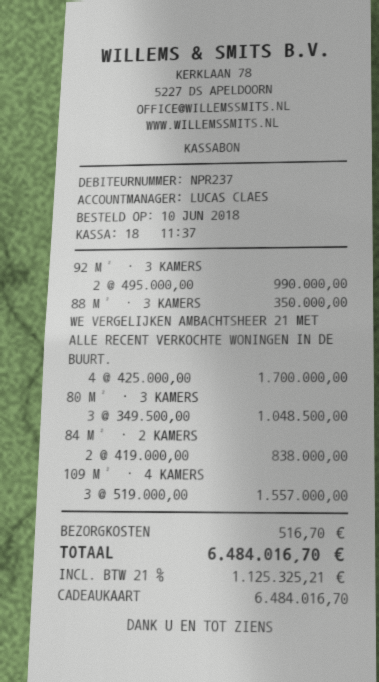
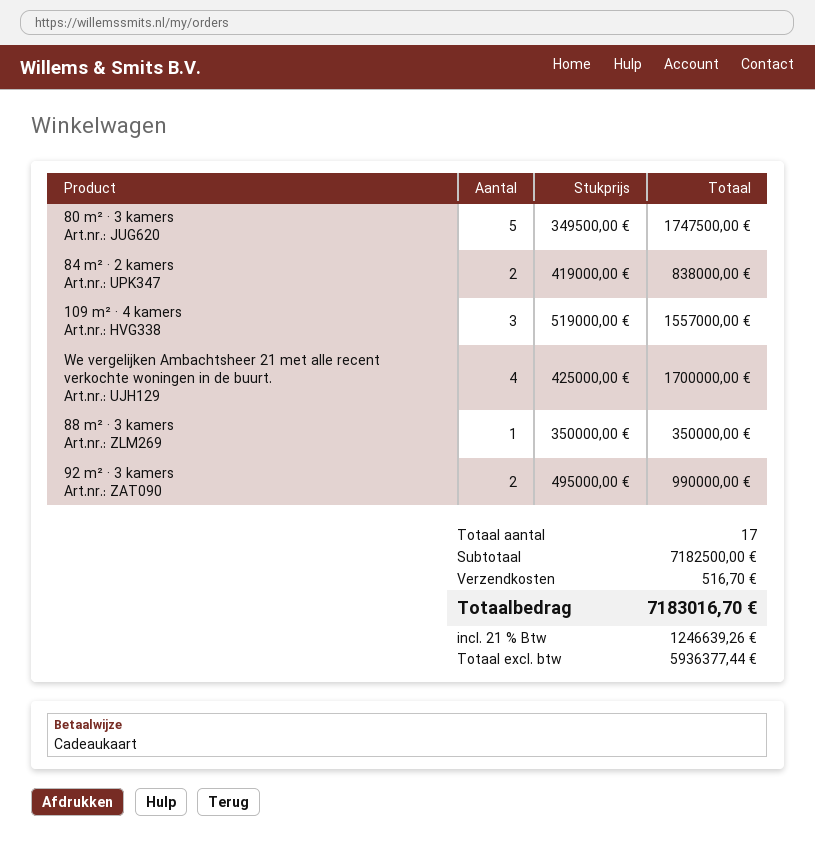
80 M² · 3 KAMERS: 3 x 349500.00 = 1048500.00 -> 5 x 349500.00 = 1747500.00
tax: 21% = 1125325.21 -> 21% = 1246639.26
total: 6484016.70 -> 7183016.70

